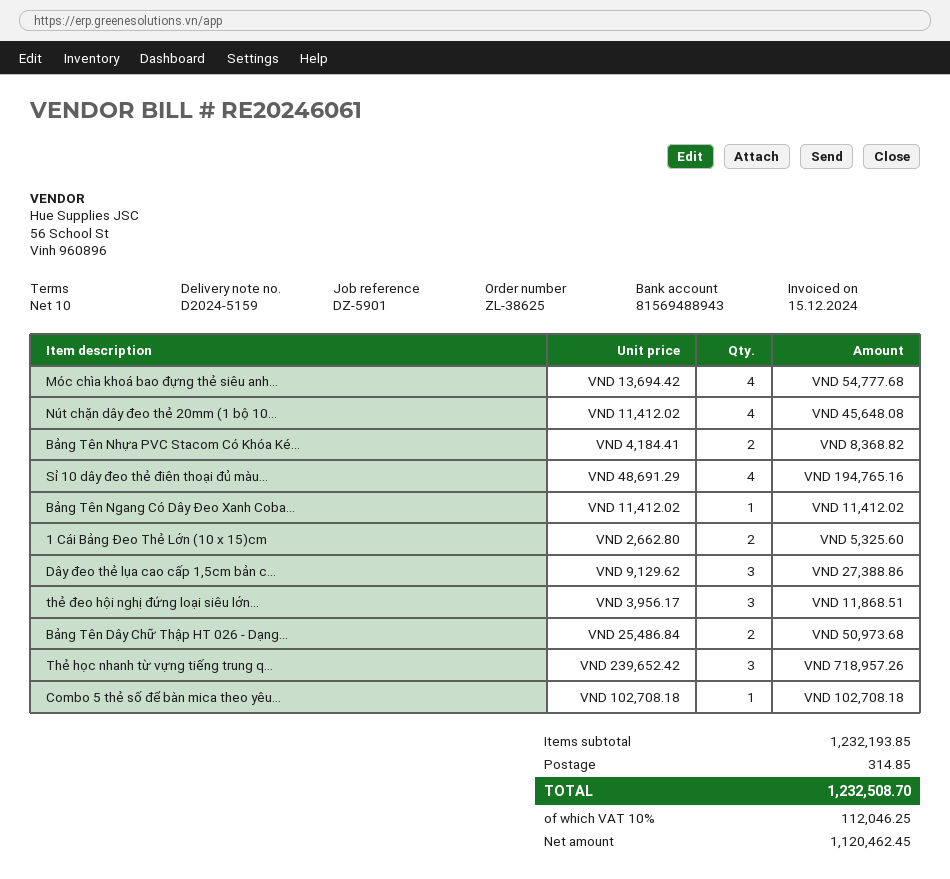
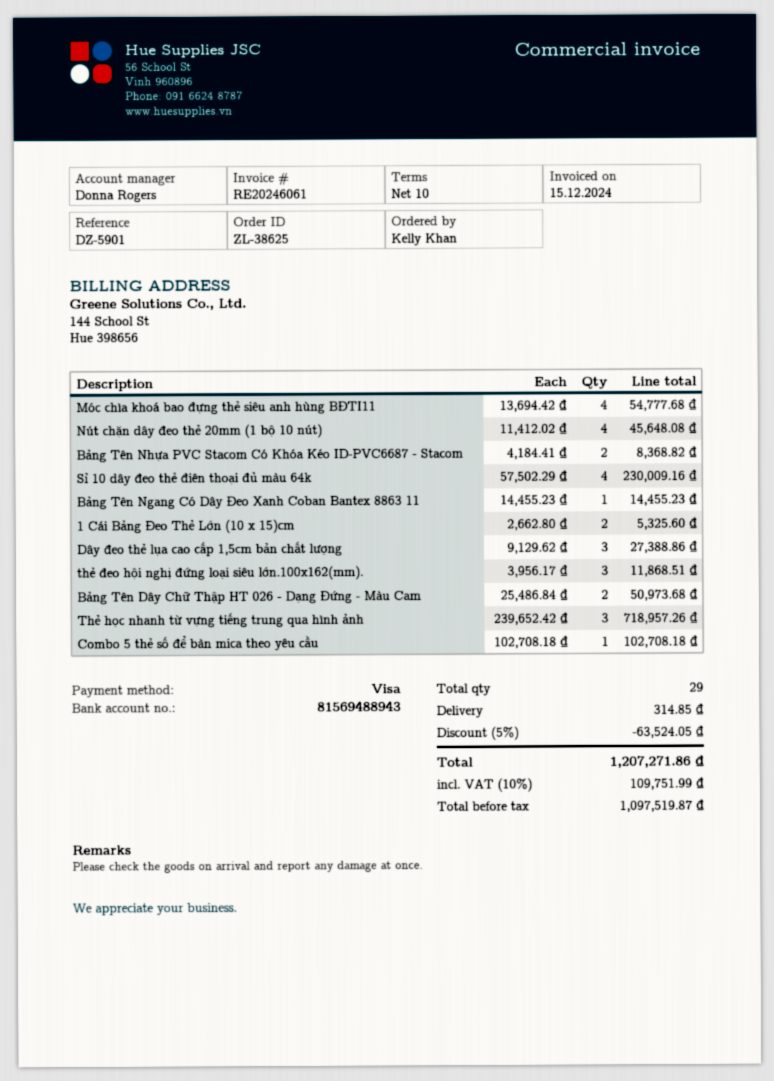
Sỉ 10 dây đeo thẻ điên thoại đủ màu...: 4 x 48691.29 = 194765.16 -> 4 x 57502.29 = 230009.16
Bảng Tên Ngang Có Dây Đeo Xanh Coba...: 1 x 11412.02 = 11412.02 -> 1 x 14455.23 = 14455.23
discount: none -> 5% = 63524.05
net: 1120462.45 -> 1097519.87
tax: 10% = 112046.25 -> 10% = 109751.99
total: 1232508.70 -> 1207271.86

